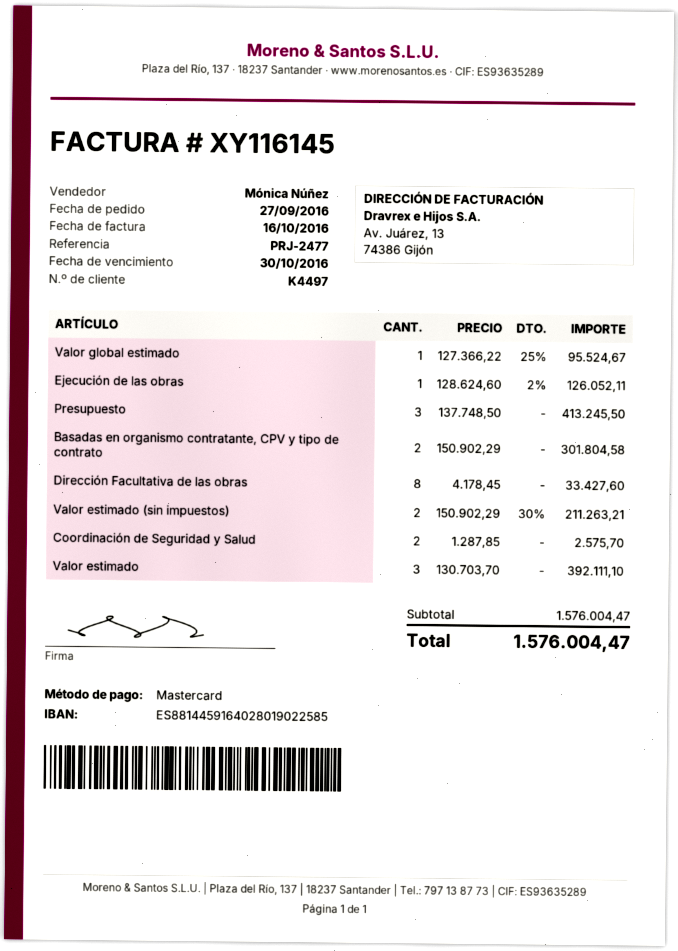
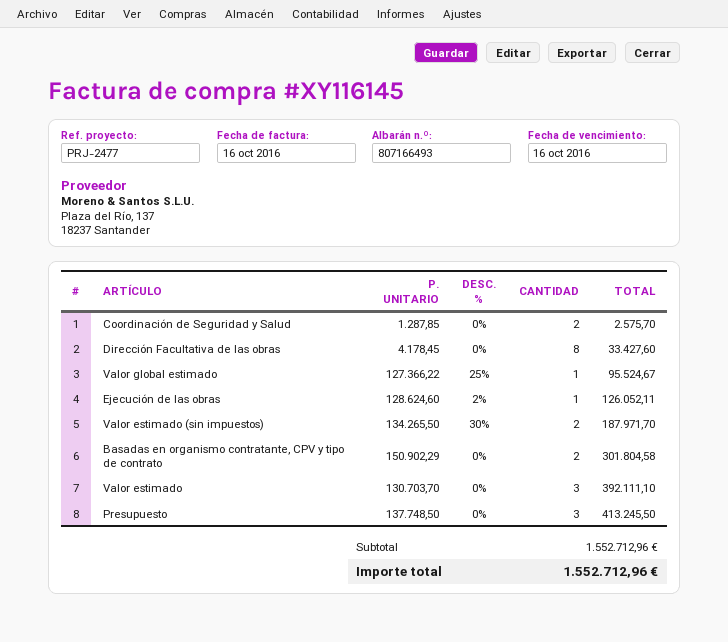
due date: 2016-10-30 -> 2016-10-16
Valor estimado (sin impuestos): 2 x 150902.29 - 30% = 211263.21 -> 2 x 134265.50 - 30% = 187971.70
subtotal: 1576004.47 -> 1552712.96
total: 1576004.47 -> 1552712.96

